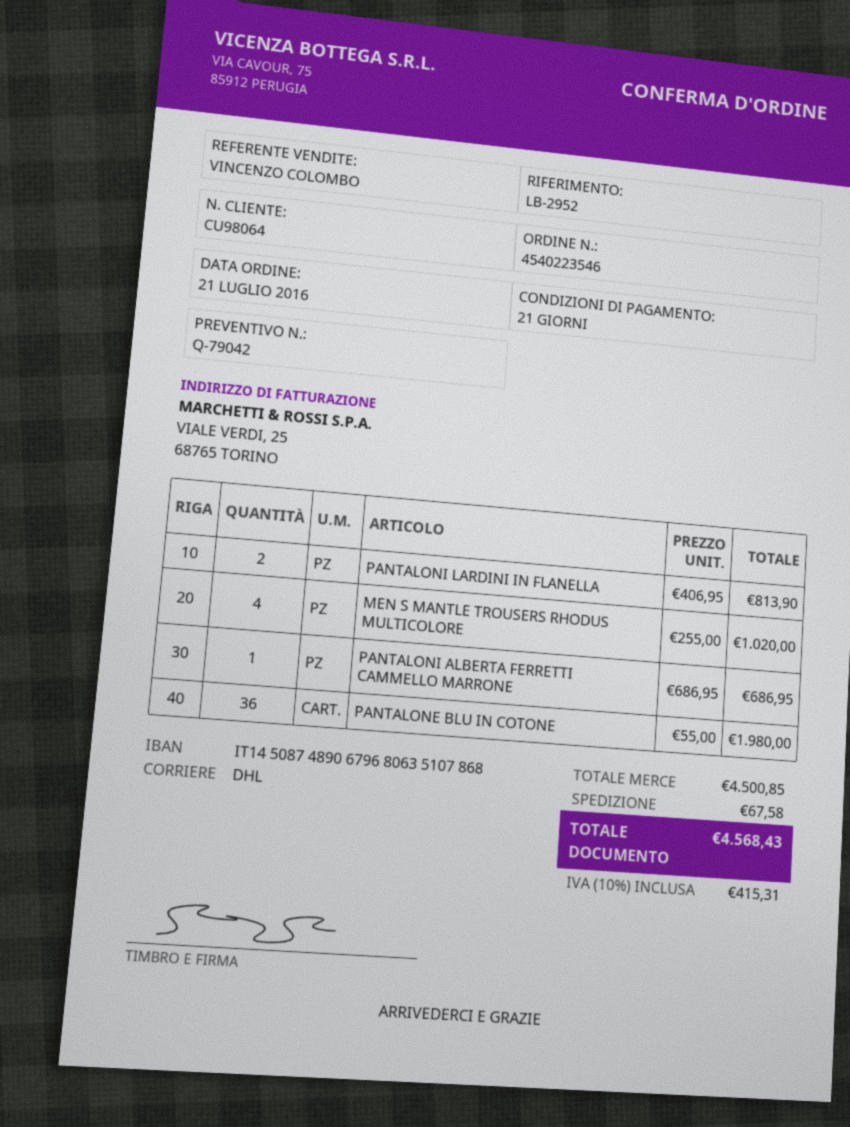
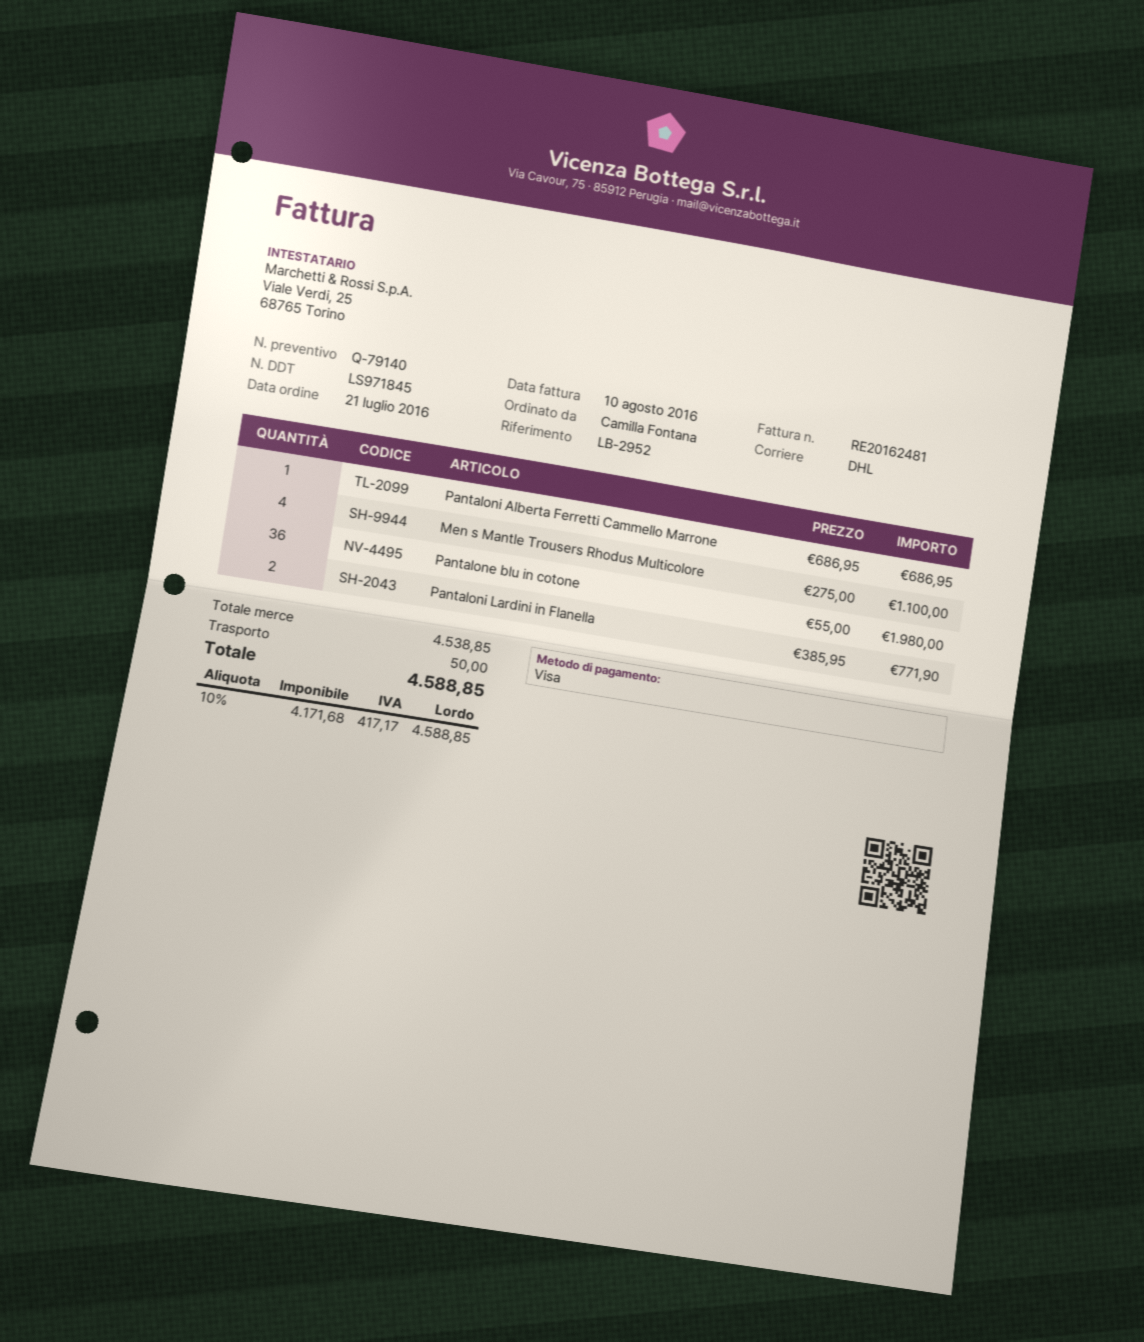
quote number: Q-79042 -> Q-79140
PANTALONI LARDINI IN FLANELLA: 2 x 406.95 = 813.90 -> 2 x 385.95 = 771.90
MEN S MANTLE TROUSERS RHODUS MULTICOLORE: 4 x 255.00 = 1020.00 -> 4 x 275.00 = 1100.00
subtotal: 4500.85 -> 4538.85
shipping: 67.58 -> 50.00
tax: 10% = 415.31 -> 10% = 417.17
total: 4568.43 -> 4588.85

